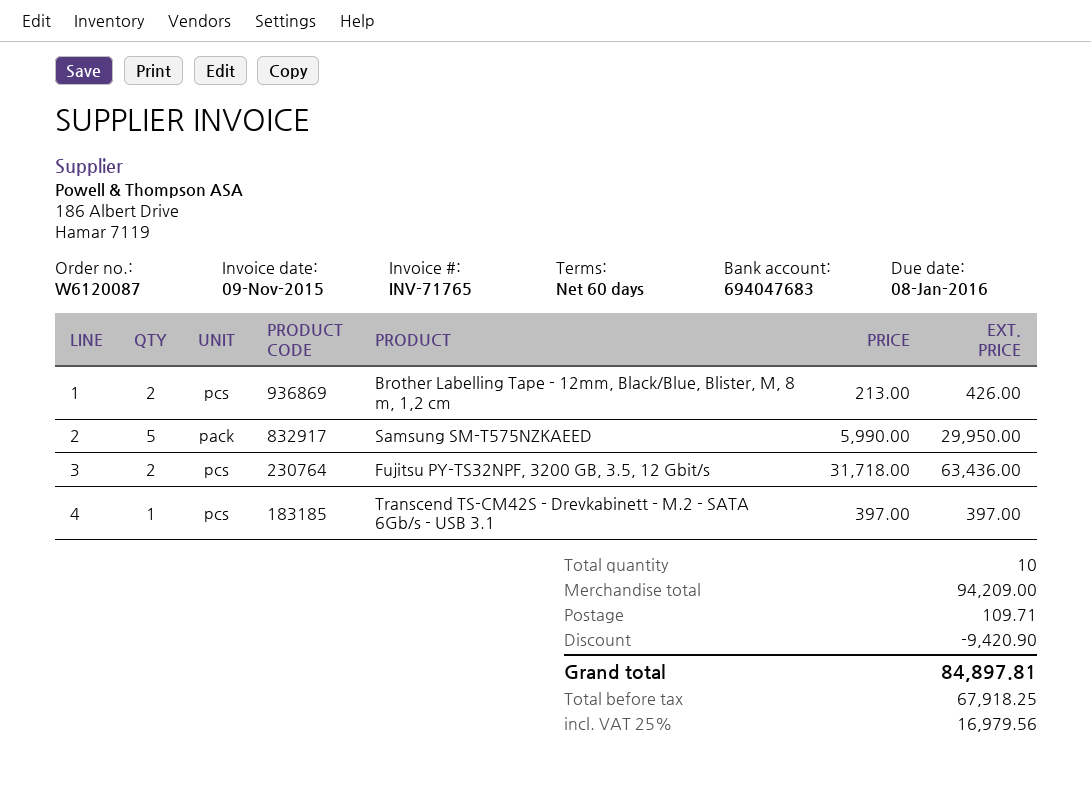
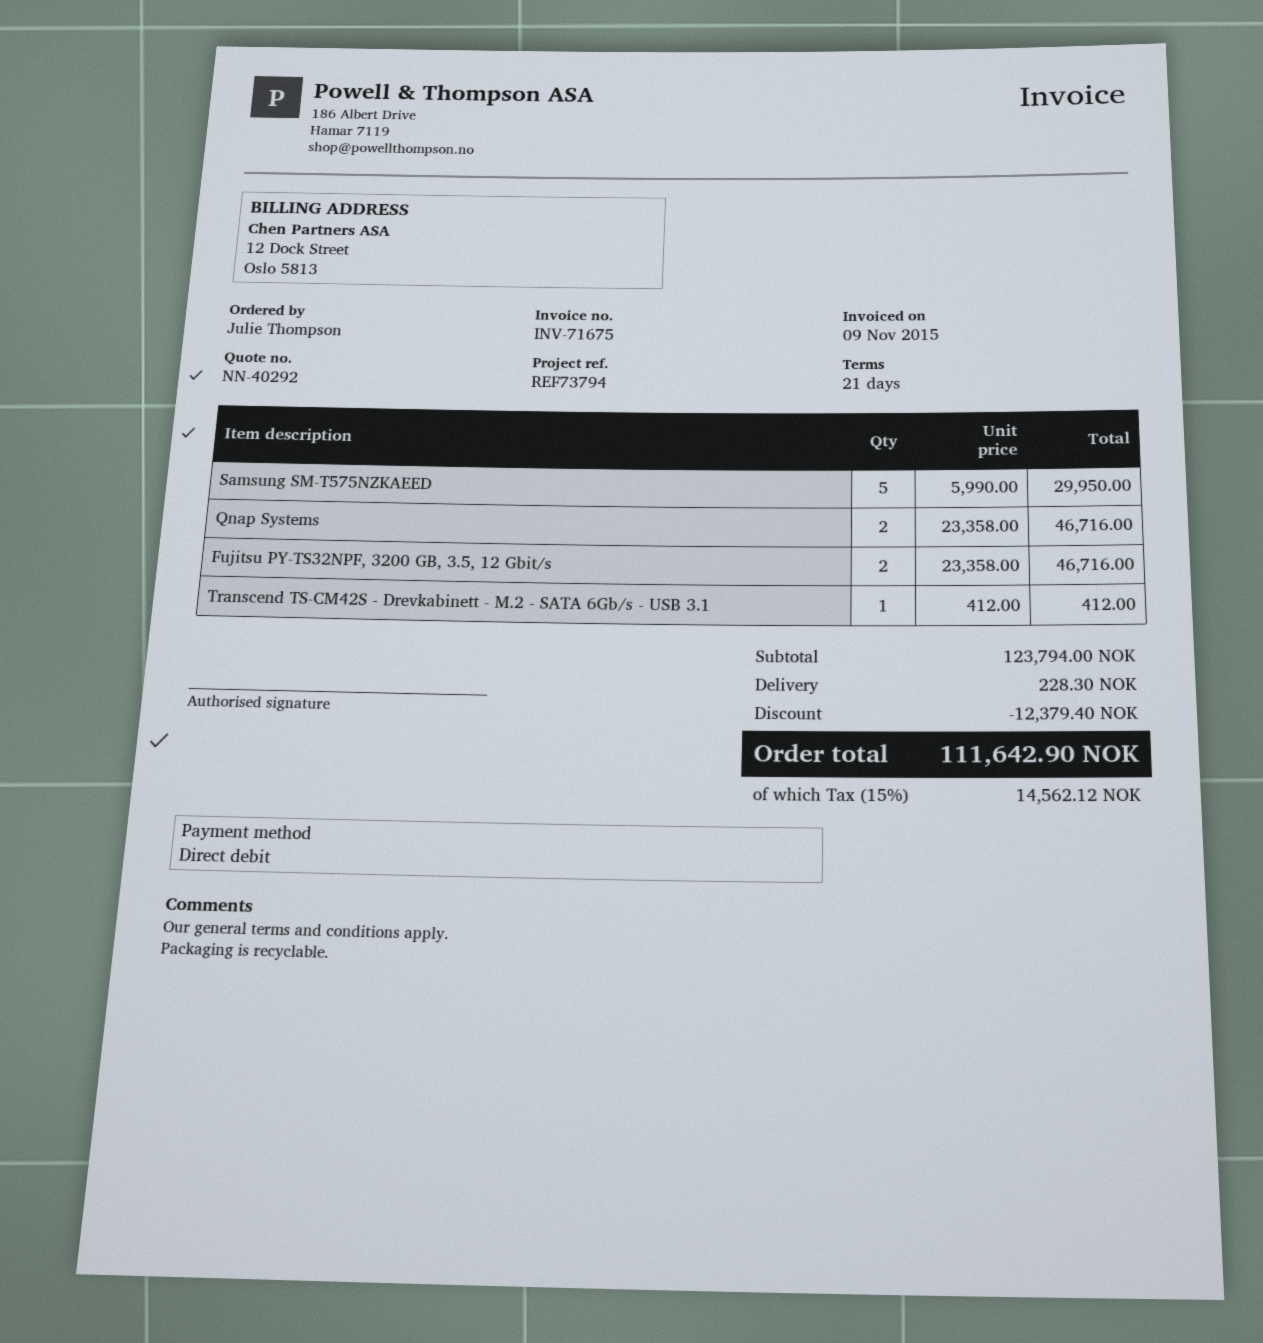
invoice number: INV-71765 -> INV-71675
payment terms: 60 days -> 21 days
Brother Labelling Tape - 12mm, Black/Blue, Blister, M, 8 m, 1,2 cm: 2 x 213.00 = 426.00 -> none
Fujitsu PY-TS32NPF, 3200 GB, 3.5, 12 Gbit/s: 2 x 31718.00 = 63436.00 -> 2 x 23358.00 = 46716.00
Transcend TS-CM42S - Drevkabinett - M.2 - SATA 6Gb/s - USB 3.1: 1 x 397.00 = 397.00 -> 1 x 412.00 = 412.00
Qnap Systems: none -> 2 x 23358.00 = 46716.00
subtotal: 94209.00 -> 123794.00
discount: 9420.90 -> 12379.40
shipping: 109.71 -> 228.30
tax: 25% = 16979.56 -> 15% = 14562.12
total: 84897.81 -> 111642.90

